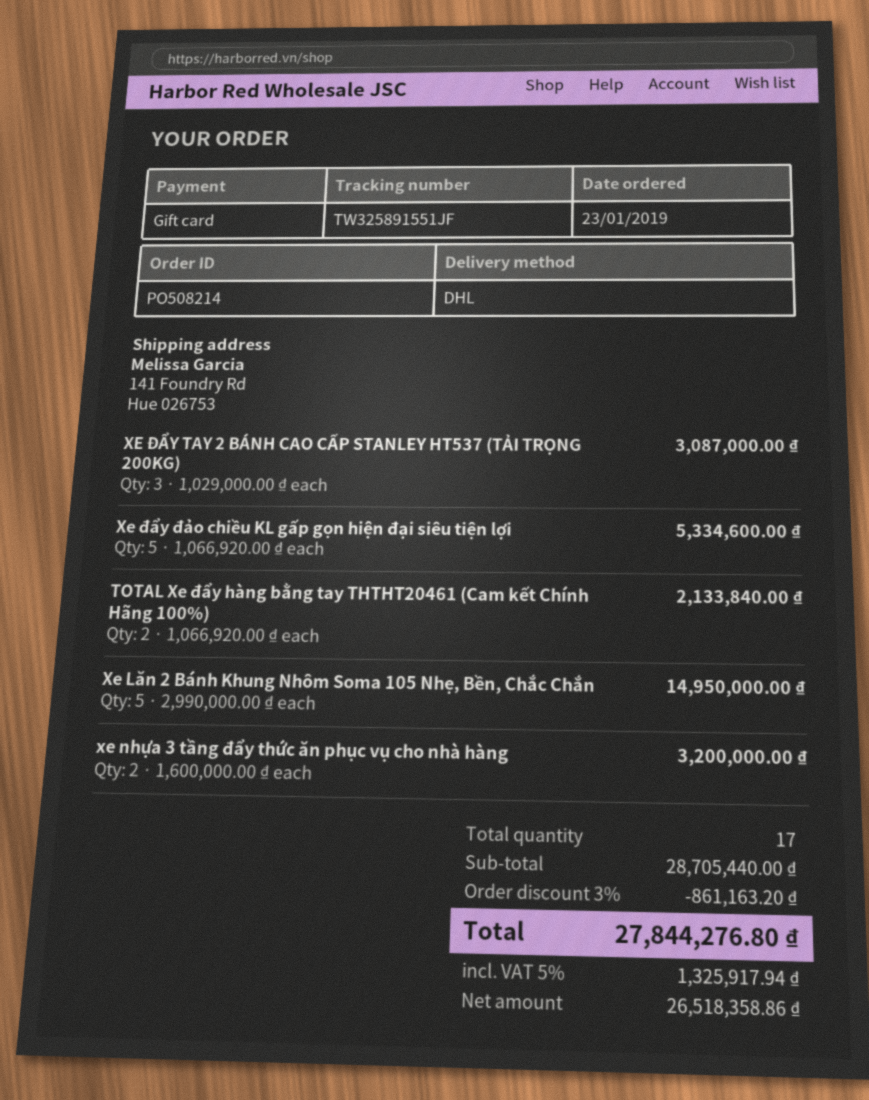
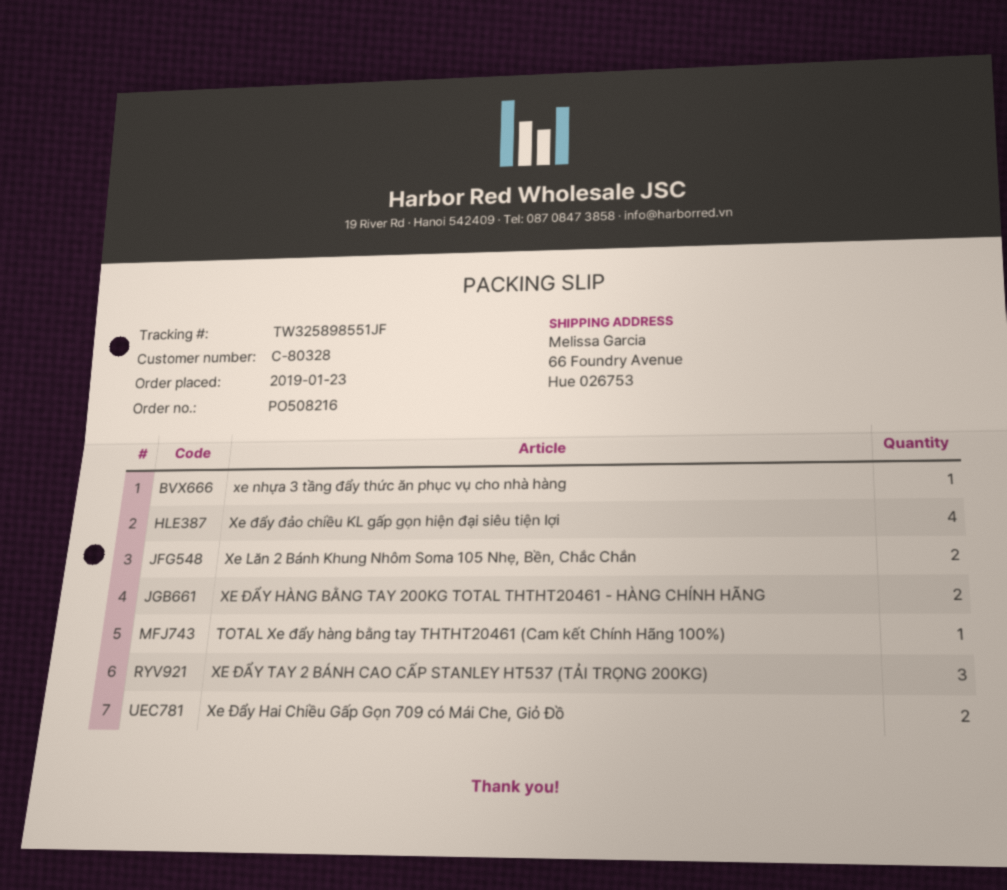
order number: PO508214 -> PO508216
tracking number: TW325891551JF -> TW325898551JF
ship to: 141 Foundry Rd, Hue 026753 -> 66 Foundry Avenue, Hue 026753
Xe đẩy đảo chiều KL gấp gọn hiện đại siêu tiện lợi: 5 -> 4
TOTAL Xe đẩy hàng bằng tay THTHT20461 (Cam kết Chính Hãng 100%): 2 -> 1
Xe Lăn 2 Bánh Khung Nhôm Soma 105 Nhẹ, Bền, Chắc Chắn: 5 -> 2
xe nhựa 3 tầng đẩy thức ăn phục vụ cho nhà hàng: 2 -> 1
XE ĐẨY HÀNG BẰNG TAY 200KG TOTAL THTHT20461 - HÀNG CHÍNH HÃNG: none -> 2
Xe Đẩy Hai Chiều Gấp Gọn 709 có Mái Che, Giỏ Đồ: none -> 2

